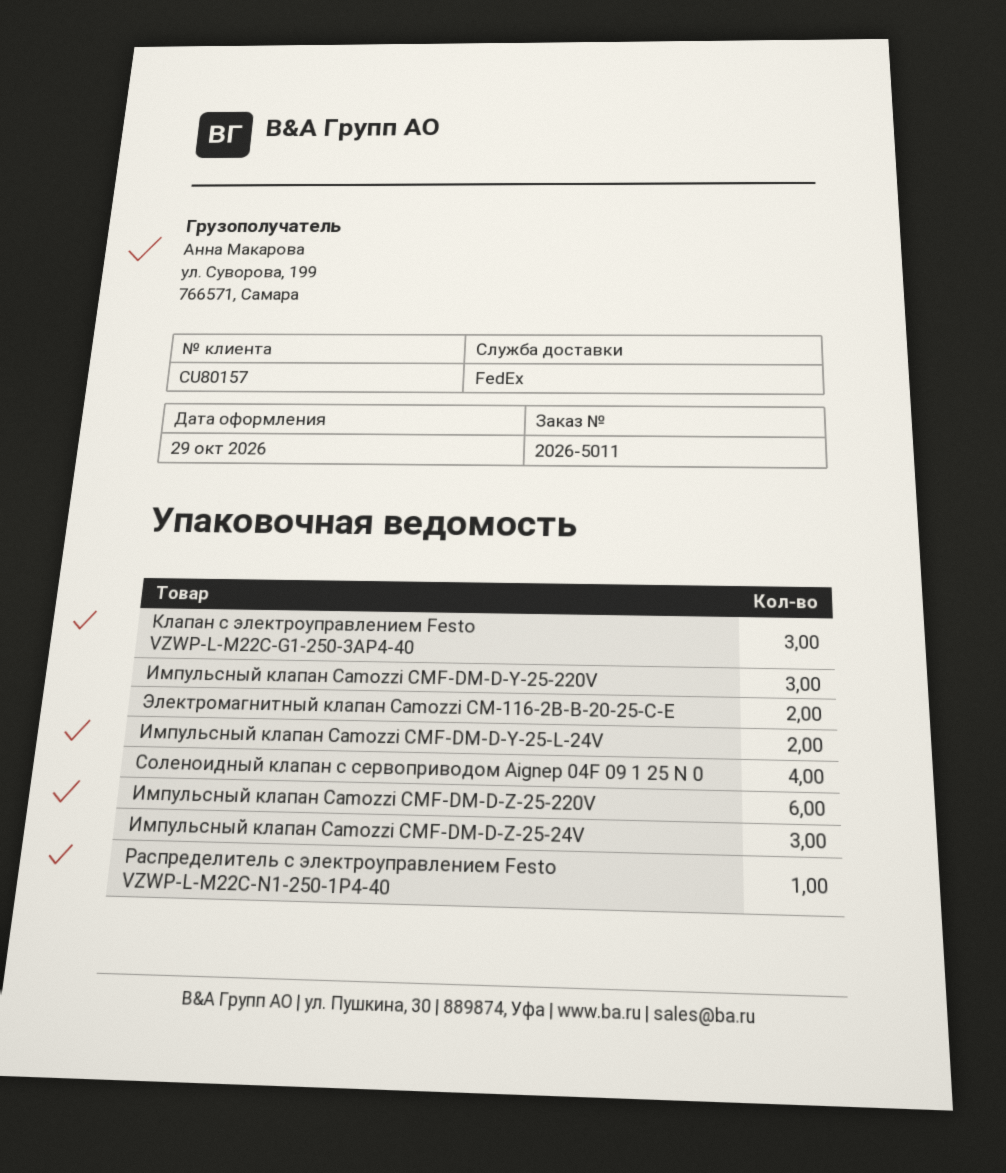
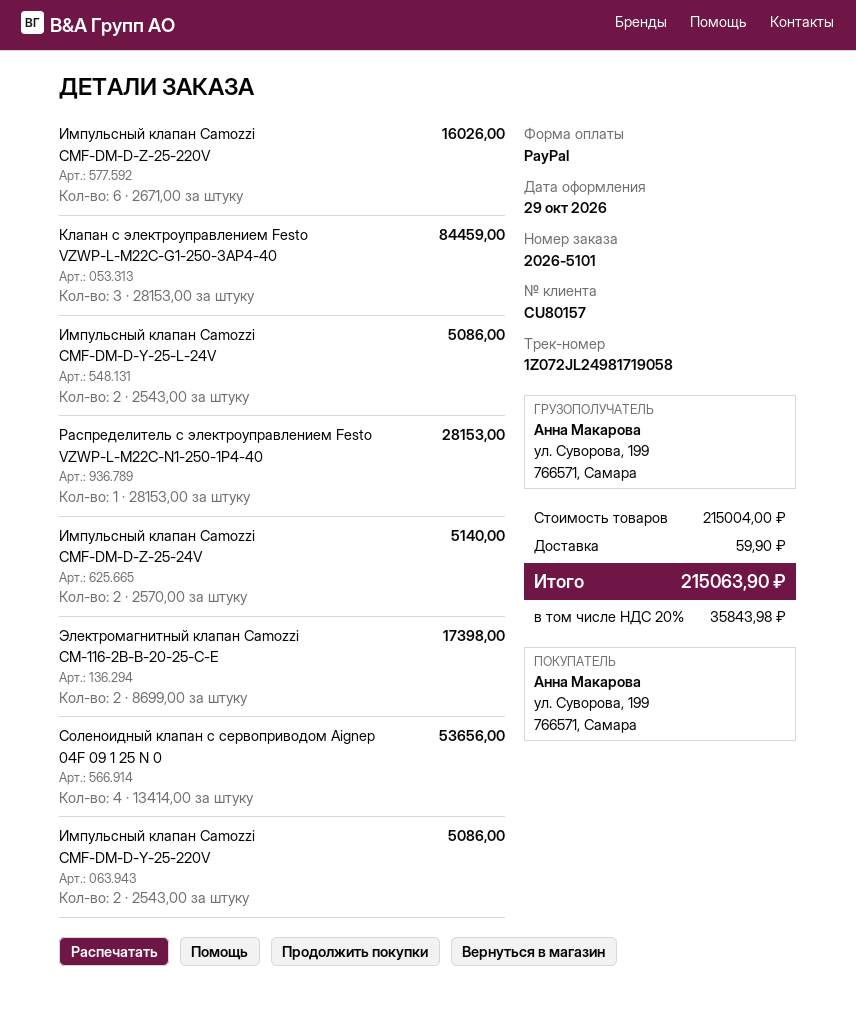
order number: 2026-5011 -> 2026-5101
Импульсный клапан Camozzi CMF-DM-D-Y-25-220V: 3 -> 2
Импульсный клапан Camozzi CMF-DM-D-Z-25-24V: 3 -> 2

